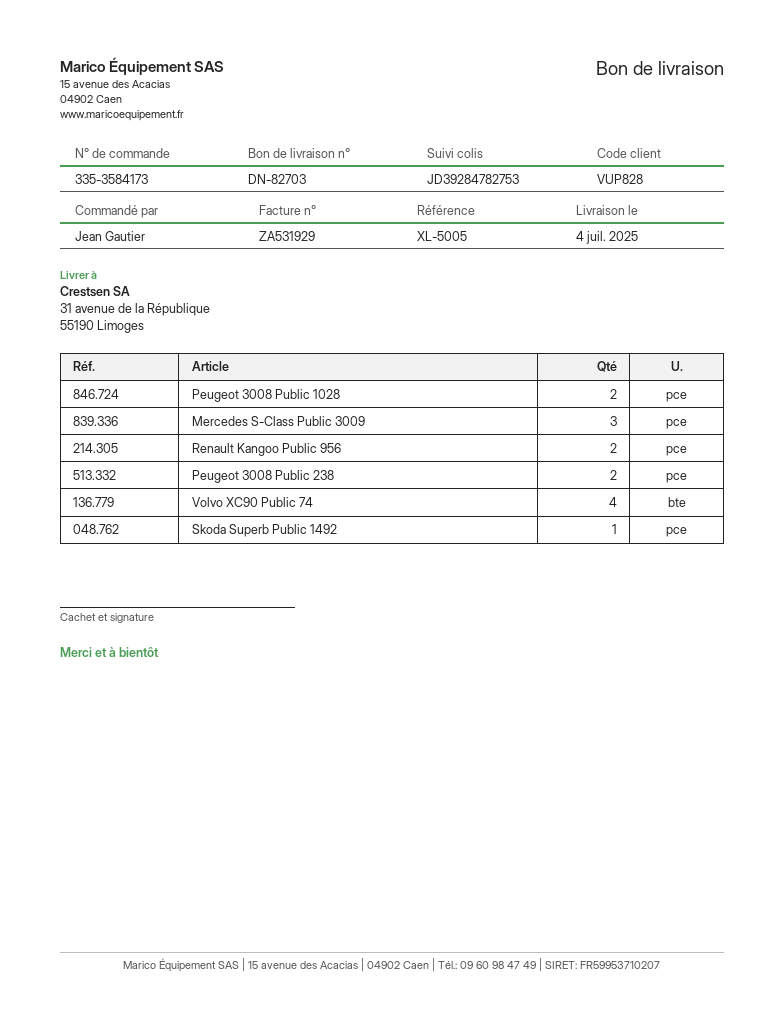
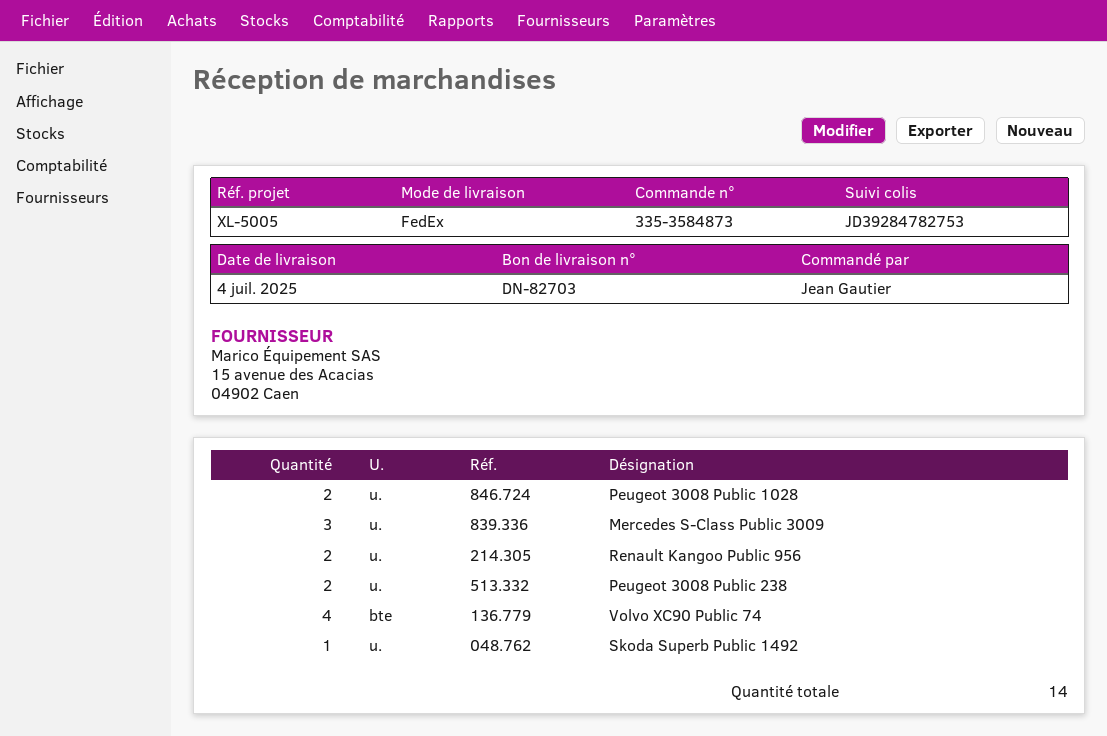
order number: 335-3584173 -> 335-3584873

